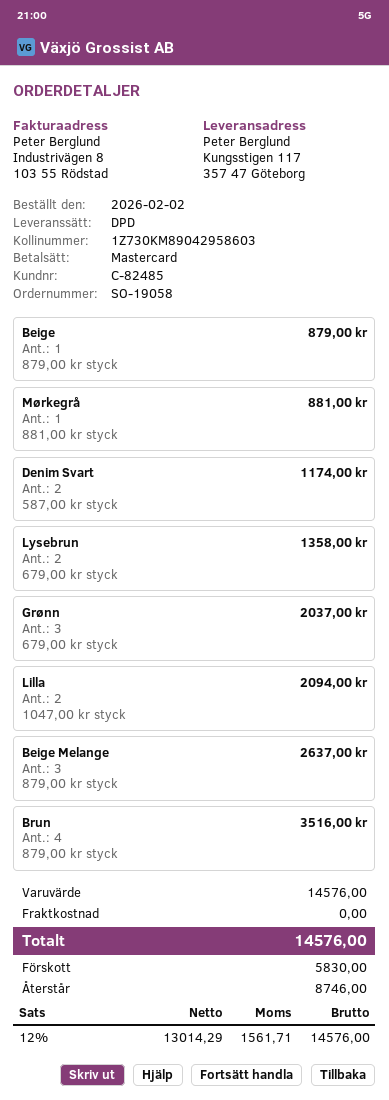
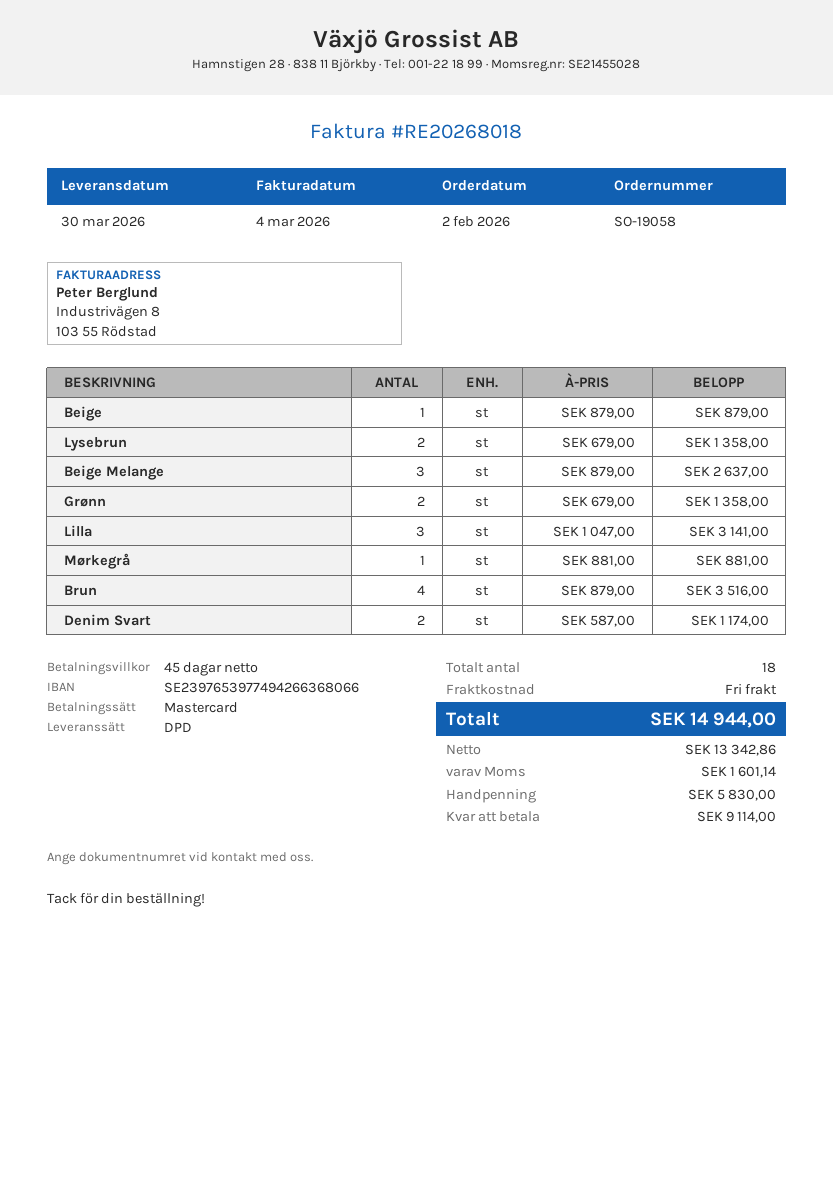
Grønn: 3 x 679.00 = 2037.00 -> 2 x 679.00 = 1358.00
Lilla: 2 x 1047.00 = 2094.00 -> 3 x 1047.00 = 3141.00
net: 13014.29 -> 13342.86
tax: 1561.71 -> 1601.14
total: 14576.00 -> 14944.00
balance: 8746.00 -> 9114.00

